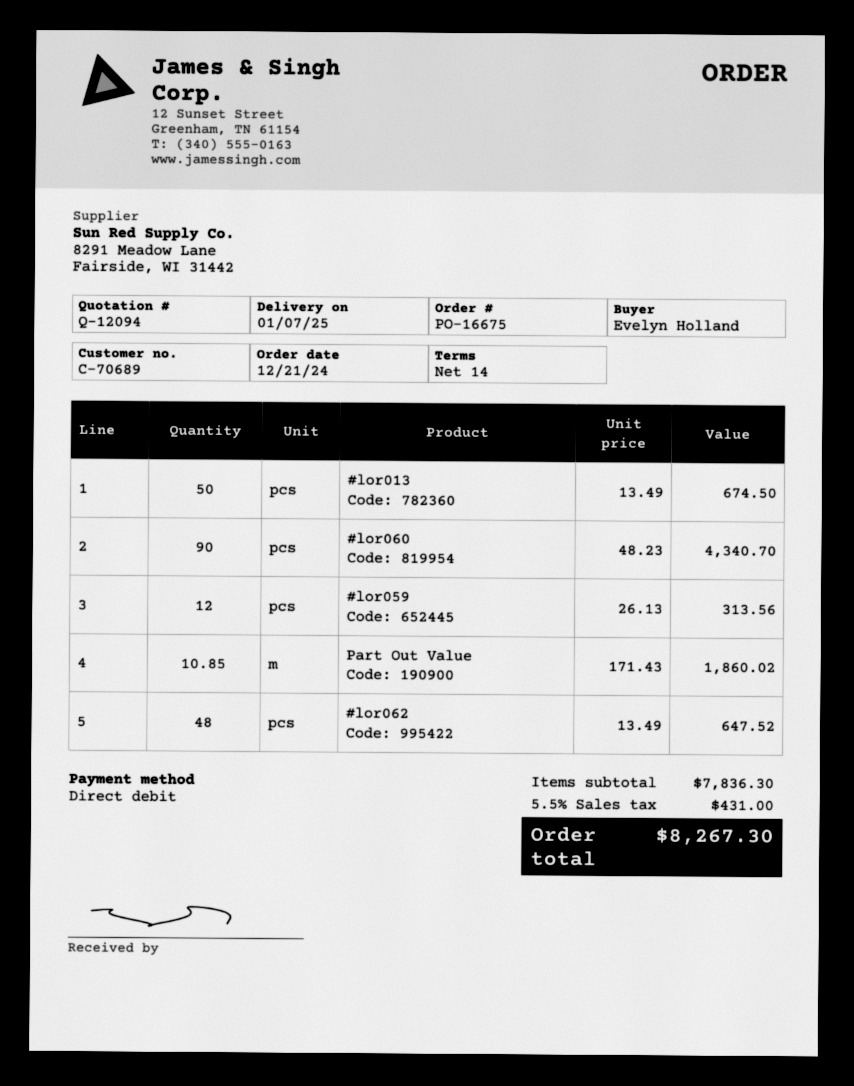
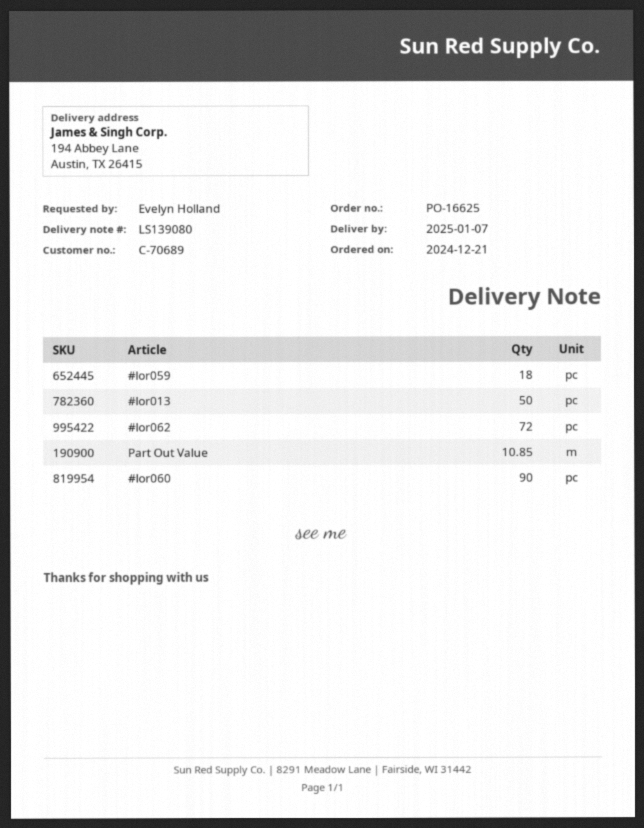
order number: PO-16675 -> PO-16625
#lor059: 12 -> 18
#lor062: 48 -> 72

